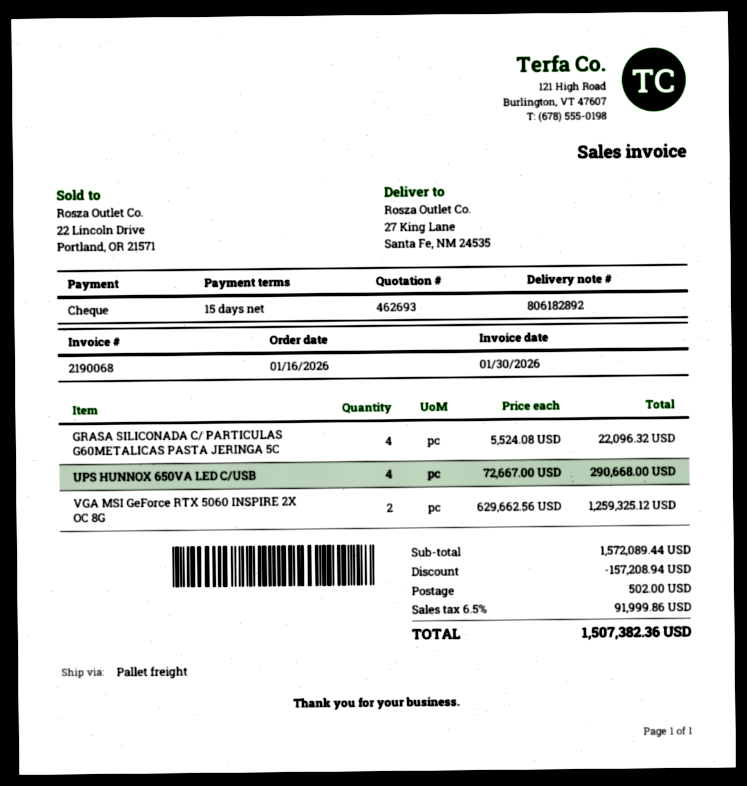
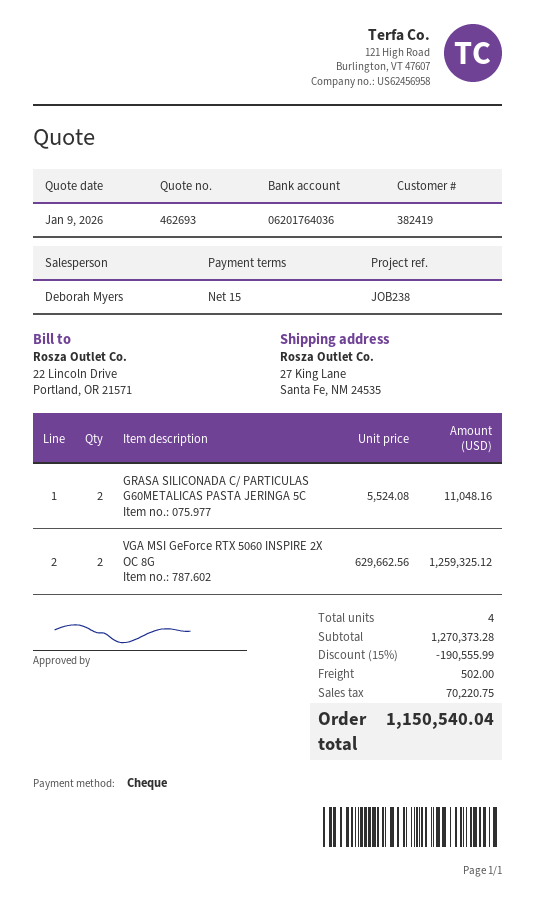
GRASA SILICONADA C/ PARTICULAS G60METALICAS PASTA JERINGA 5C: 4 x 5524.08 = 22096.32 -> 2 x 5524.08 = 11048.16
UPS HUNNOX 650VA LED C/USB: 4 x 72667.00 = 290668.00 -> none
subtotal: 1572089.44 -> 1270373.28
discount: 157208.94 -> 190555.99
tax: 91999.86 -> 70220.75
total: 1507382.36 -> 1150540.04

